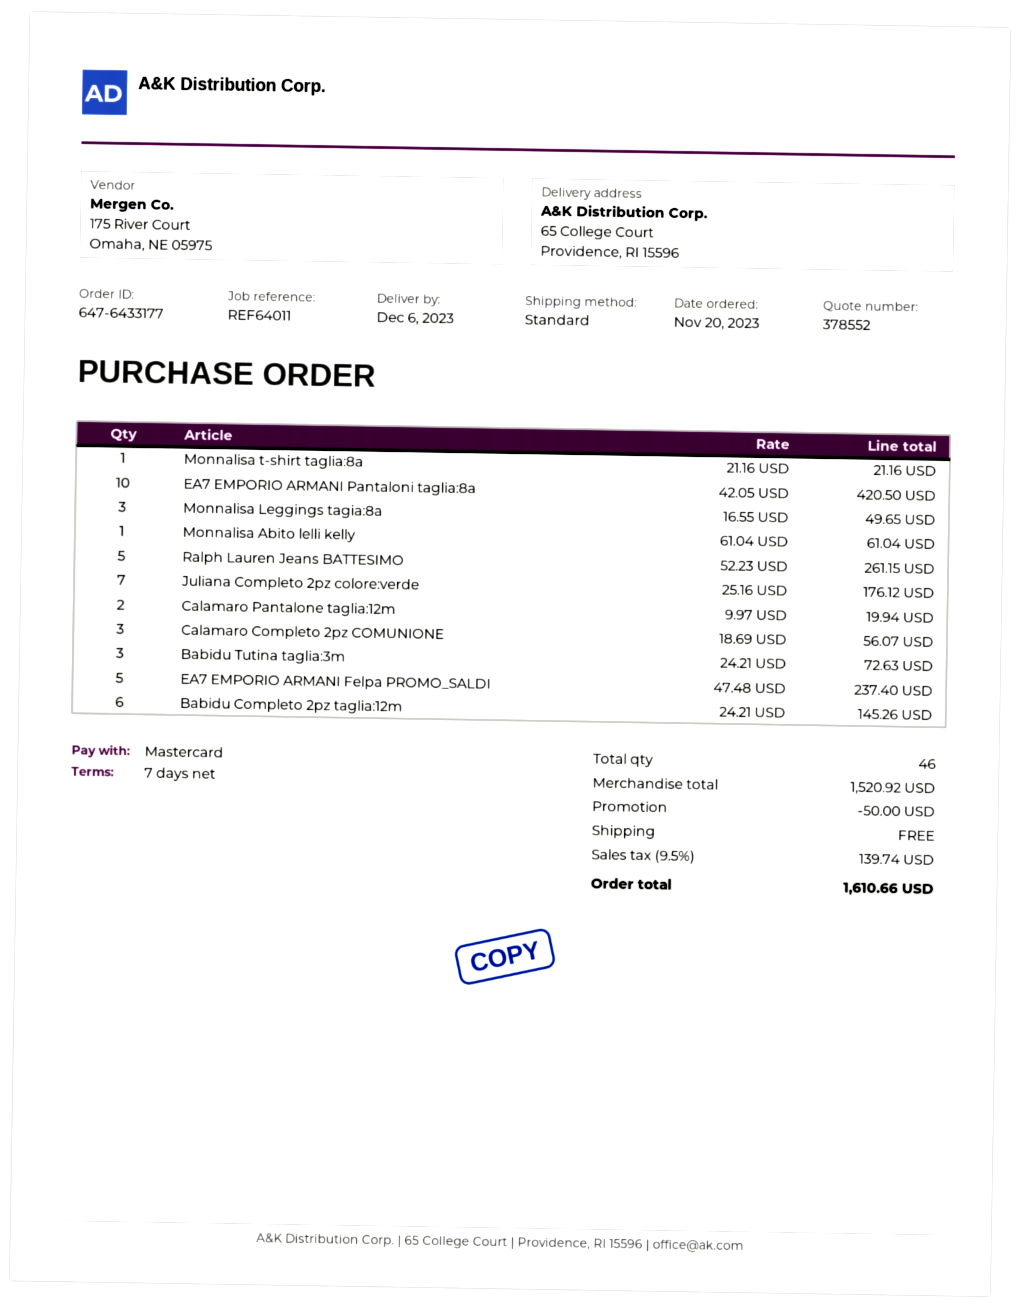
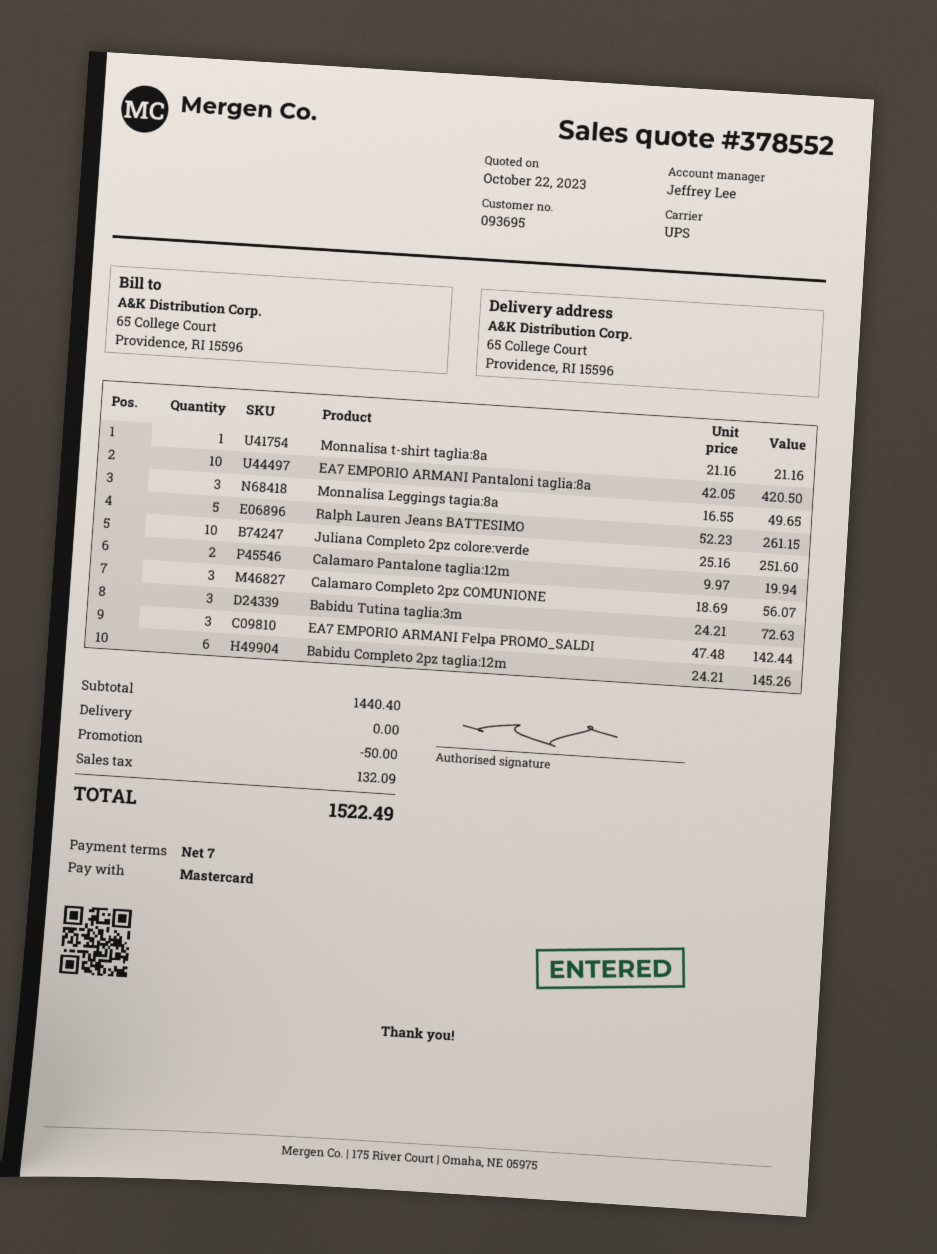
shipping method: standard -> UPS
Monnalisa Abito lelli kelly: 1 x 61.04 = 61.04 -> none
Juliana Completo 2pz colore:verde: 7 x 25.16 = 176.12 -> 10 x 25.16 = 251.60
EA7 EMPORIO ARMANI Felpa PROMO_SALDI: 5 x 47.48 = 237.40 -> 3 x 47.48 = 142.44
subtotal: 1520.92 -> 1440.40
tax: 139.74 -> 132.09
total: 1610.66 -> 1522.49

